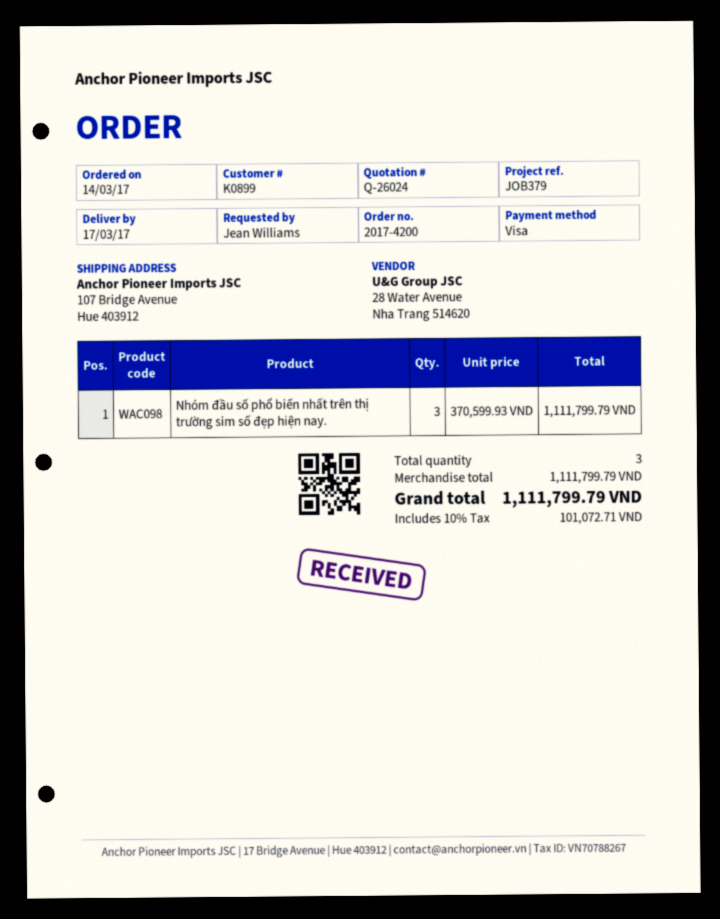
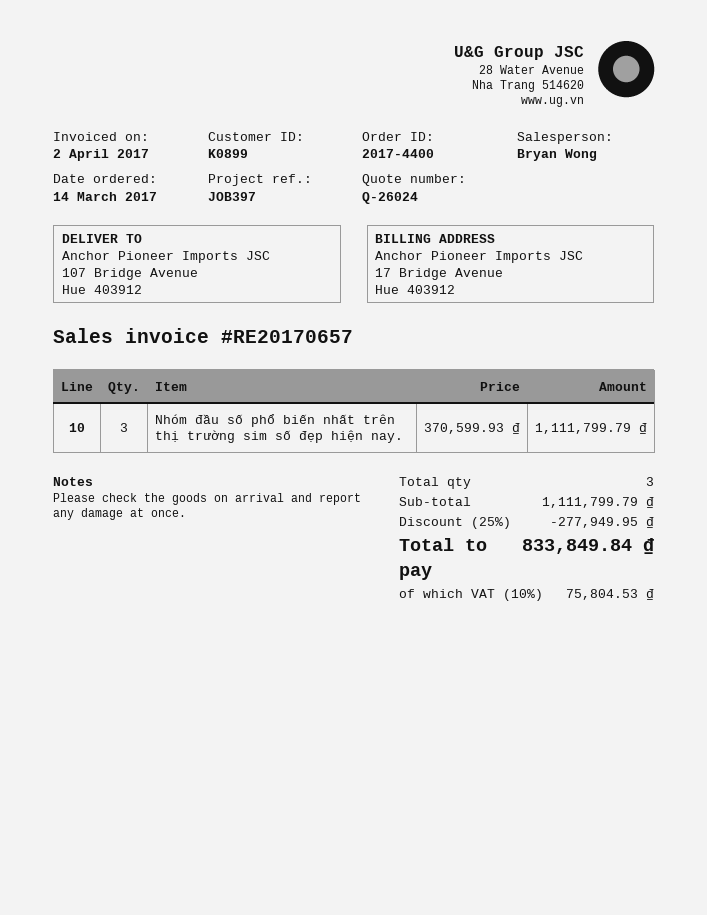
order number: 2017-4200 -> 2017-4400
reference: JOB379 -> JOB397
discount: none -> 25% = 277949.95
tax: 10% = 101072.71 -> 10% = 75804.53
total: 1111799.79 -> 833849.84

